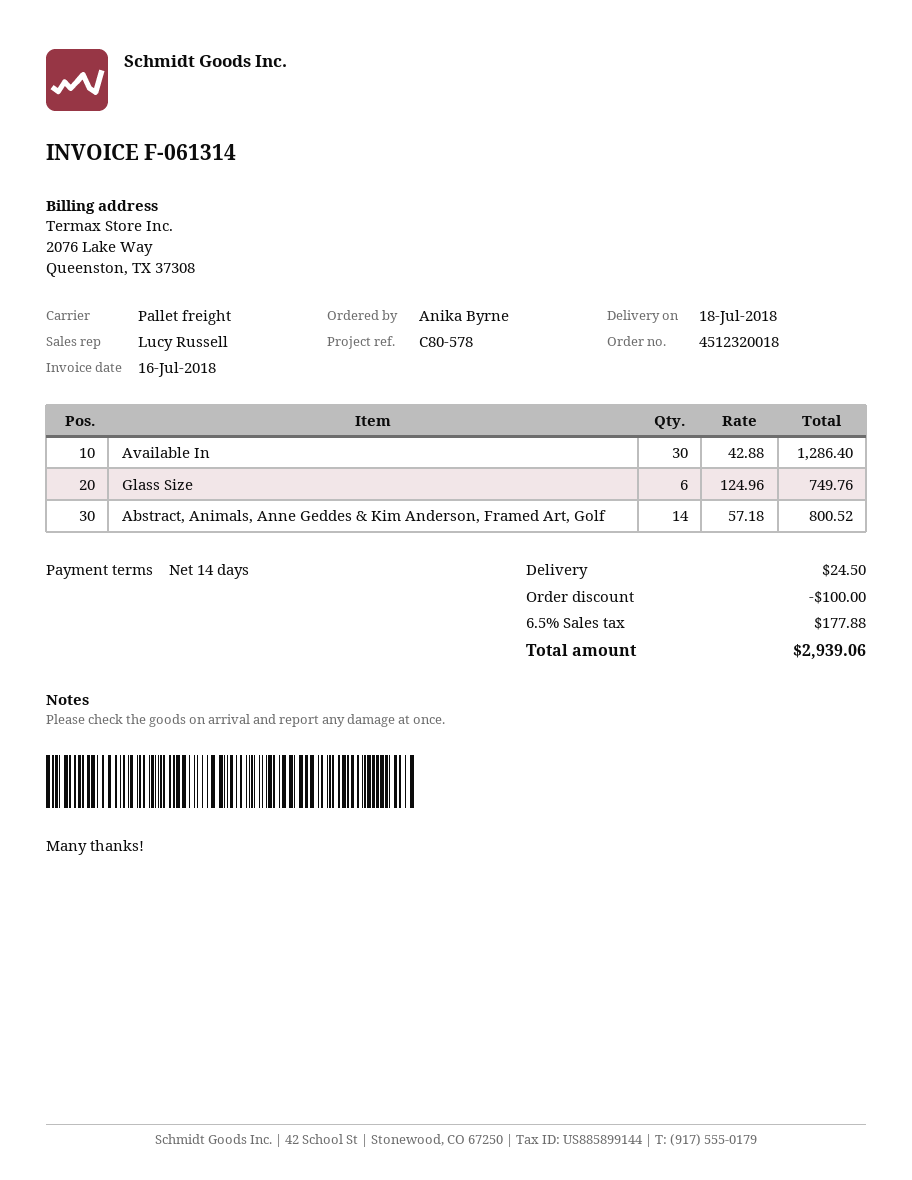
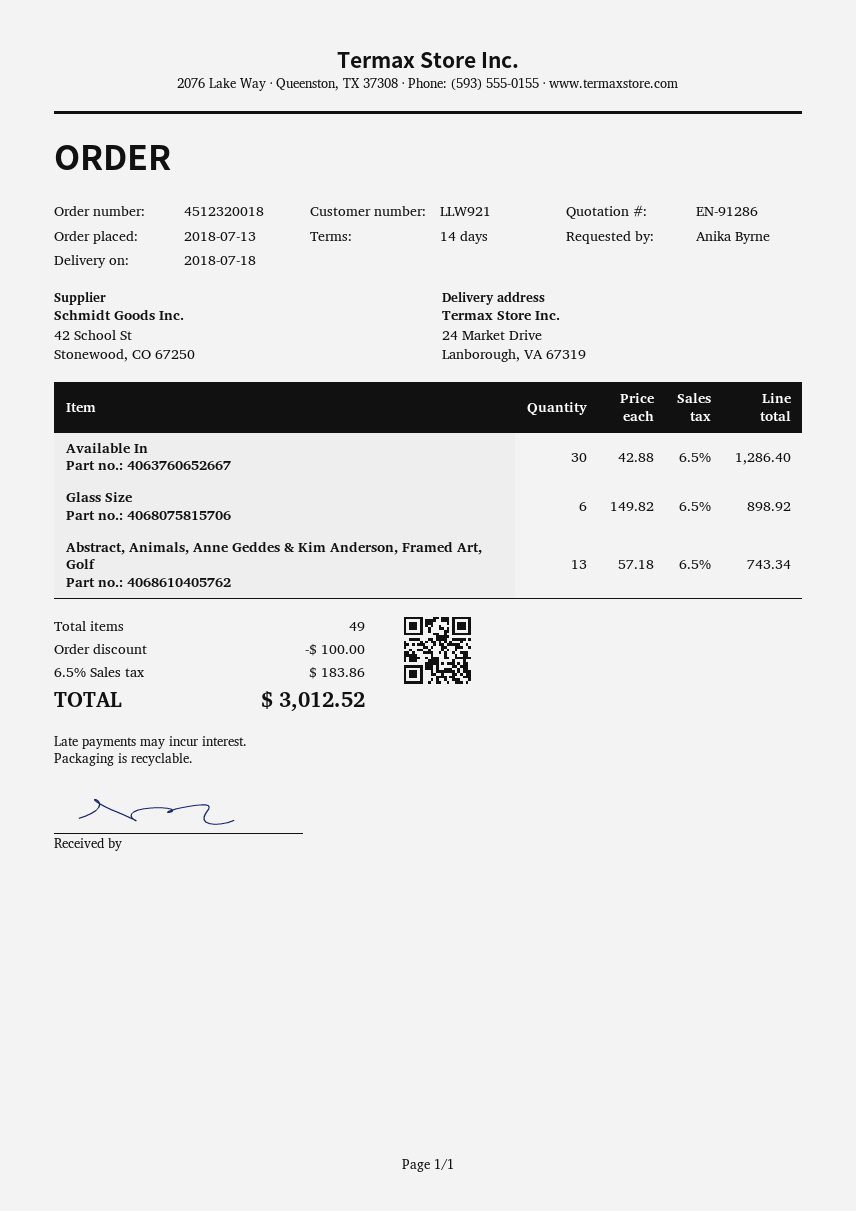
Glass Size: 6 x 124.96 = 749.76 -> 6 x 149.82 = 898.92
Abstract, Animals, Anne Geddes & Kim Anderson, Framed Art, Golf: 14 x 57.18 = 800.52 -> 13 x 57.18 = 743.34
shipping: 24.50 -> none
tax: 6.5% = 177.88 -> 6.5% = 183.86
total: 2939.06 -> 3012.52

